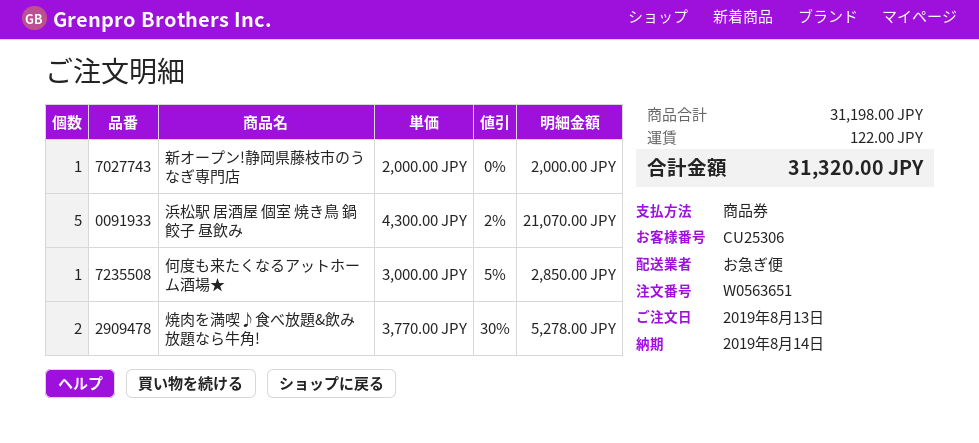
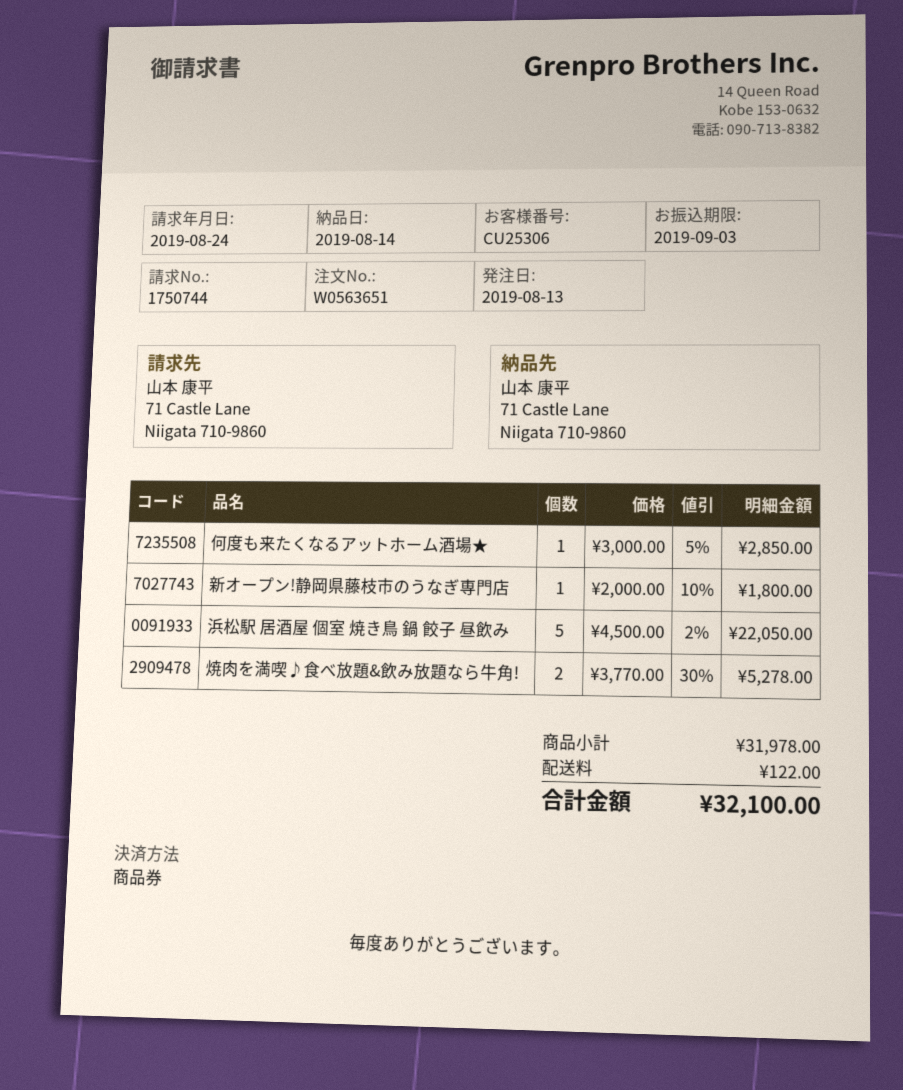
新オープン!静岡県藤枝市のうなぎ専門店: 1 x 2000.00 = 2000.00 -> 1 x 2000.00 - 10% = 1800.00
浜松駅 居酒屋 個室 焼き鳥 鍋 餃子 昼飲み: 5 x 4300.00 - 2% = 21070.00 -> 5 x 4500.00 - 2% = 22050.00
subtotal: 31198.00 -> 31978.00
total: 31320.00 -> 32100.00

